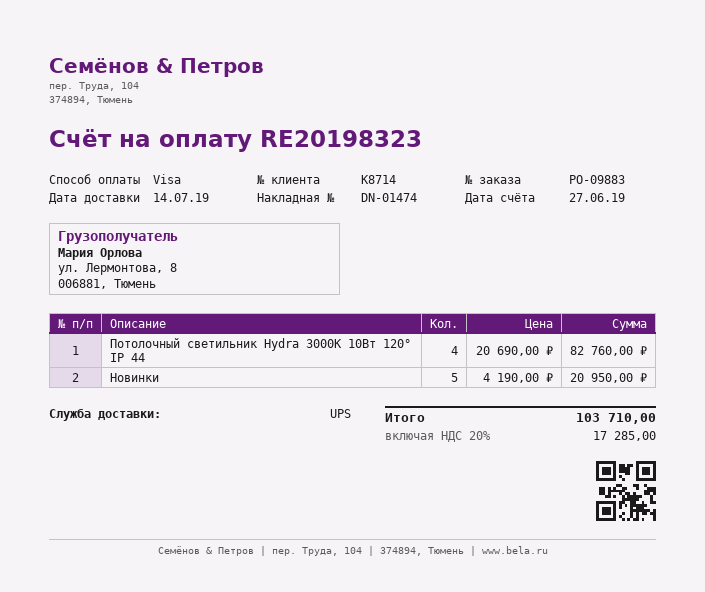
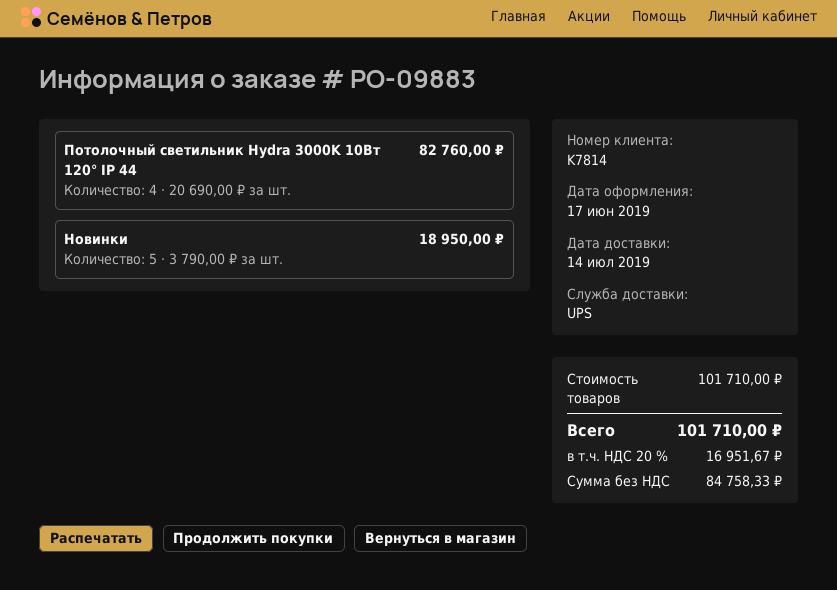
customer number: K8714 -> K7814
Новинки: 5 x 4190.00 = 20950.00 -> 5 x 3790.00 = 18950.00
tax: 20% = 17285.00 -> 20% = 16951.67
total: 103710.00 -> 101710.00

